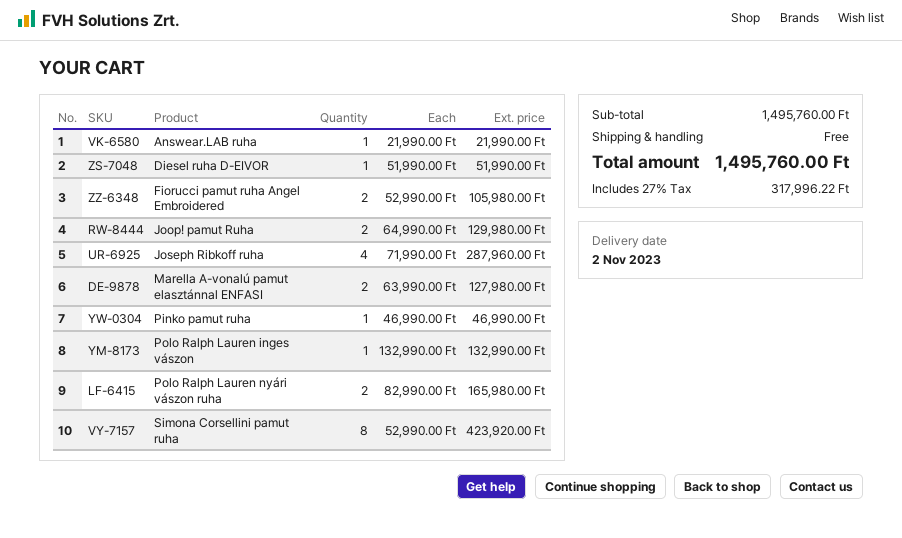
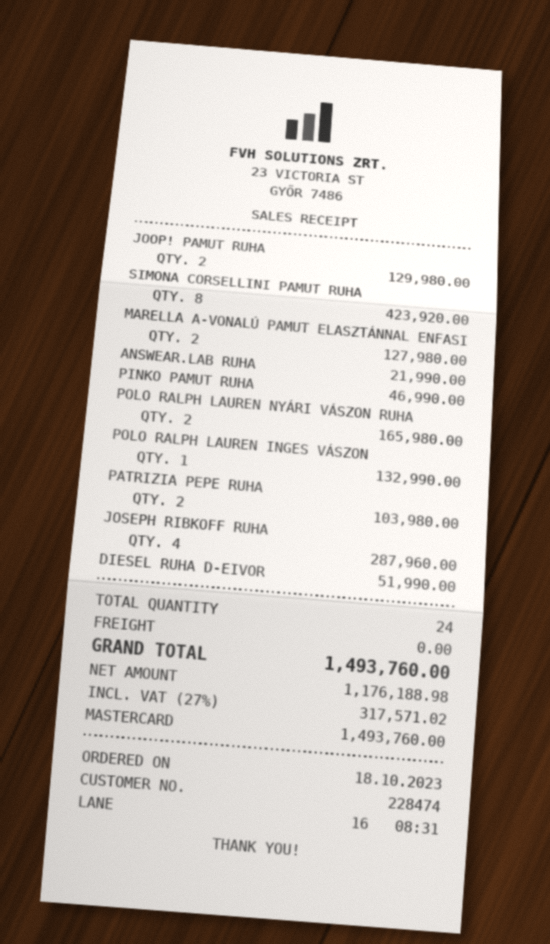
Fiorucci pamut ruha Angel Embroidered: 2 for 105980.00 -> none
PATRIZIA PEPE RUHA: none -> 2 for 103980.00
tax: 27% = 317996.22 -> 27% = 317571.02
total: 1495760.00 -> 1493760.00

